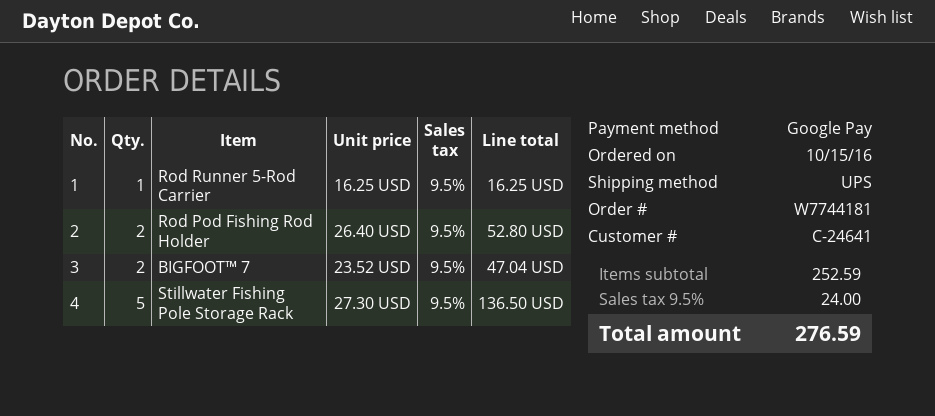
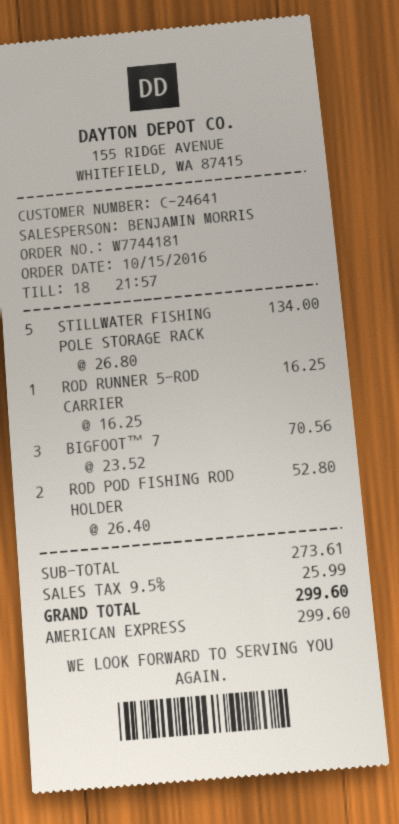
payment method: Google Pay -> American Express
BIGFOOT™ 7: 2 x 23.52 = 47.04 -> 3 x 23.52 = 70.56
Stillwater Fishing Pole Storage Rack: 5 x 27.30 = 136.50 -> 5 x 26.80 = 134.00
subtotal: 252.59 -> 273.61
tax: 9.5% = 24.00 -> 9.5% = 25.99
total: 276.59 -> 299.60

